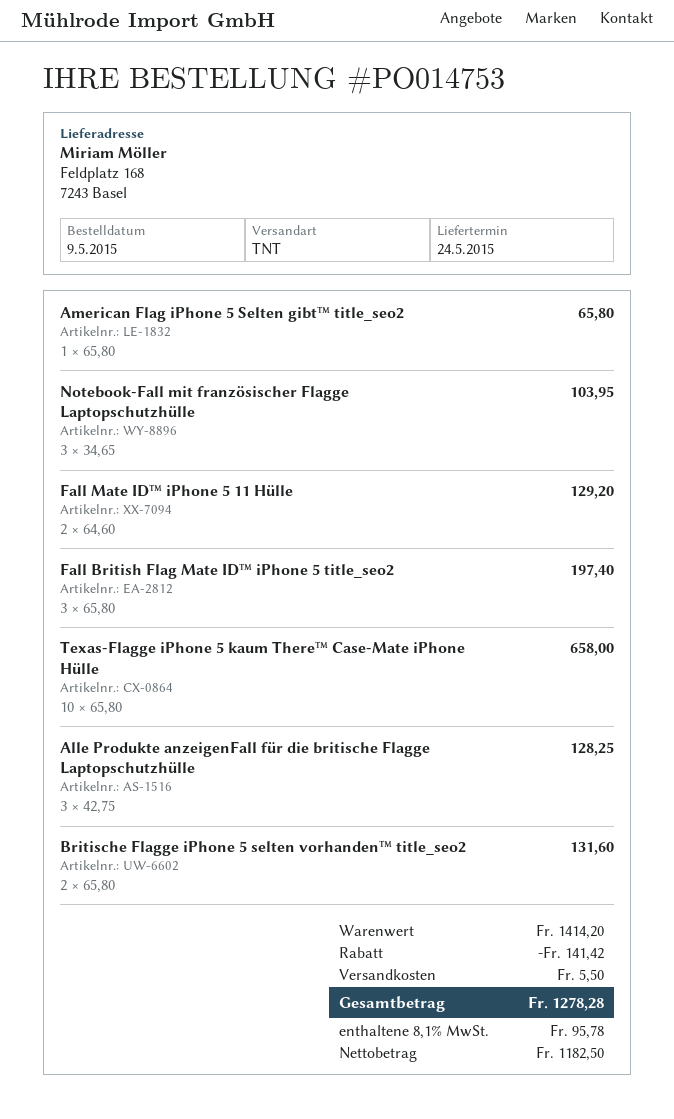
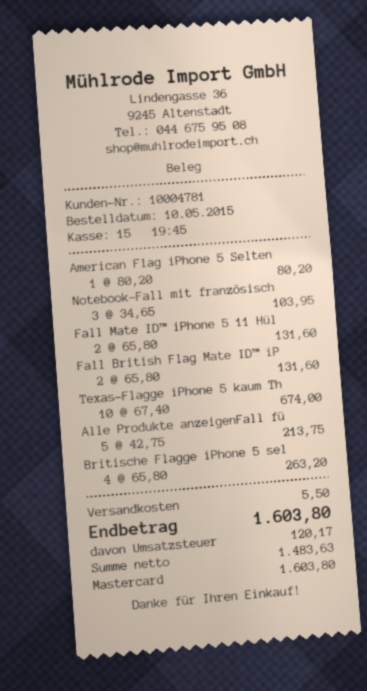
order date: 2015-05-09 -> 2015-05-10
American Flag iPhone 5 Selten gibt™ title_seo2: 1 x 65.80 = 65.80 -> 1 x 80.20 = 80.20
Fall Mate ID™ iPhone 5 11 Hülle: 2 x 64.60 = 129.20 -> 2 x 65.80 = 131.60
Fall British Flag Mate ID™ iPhone 5 title_seo2: 3 x 65.80 = 197.40 -> 2 x 65.80 = 131.60
Texas-Flagge iPhone 5 kaum There™ Case-Mate iPhone Hülle: 10 x 65.80 = 658.00 -> 10 x 67.40 = 674.00
Alle Produkte anzeigenFall für die britische Flagge Laptopschutzhülle: 3 x 42.75 = 128.25 -> 5 x 42.75 = 213.75
Britische Flagge iPhone 5 selten vorhanden™ title_seo2: 2 x 65.80 = 131.60 -> 4 x 65.80 = 263.20
discount: 141.42 -> none
net: 1182.50 -> 1483.63
tax: 95.78 -> 120.17
total: 1278.28 -> 1603.80

